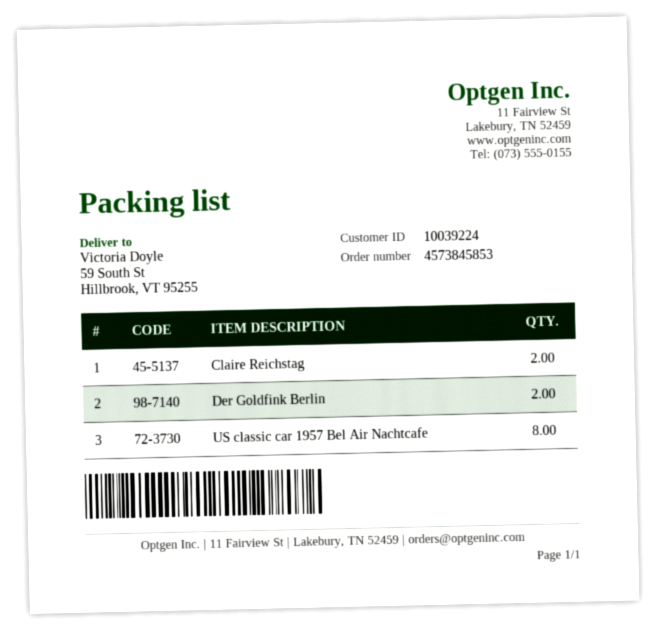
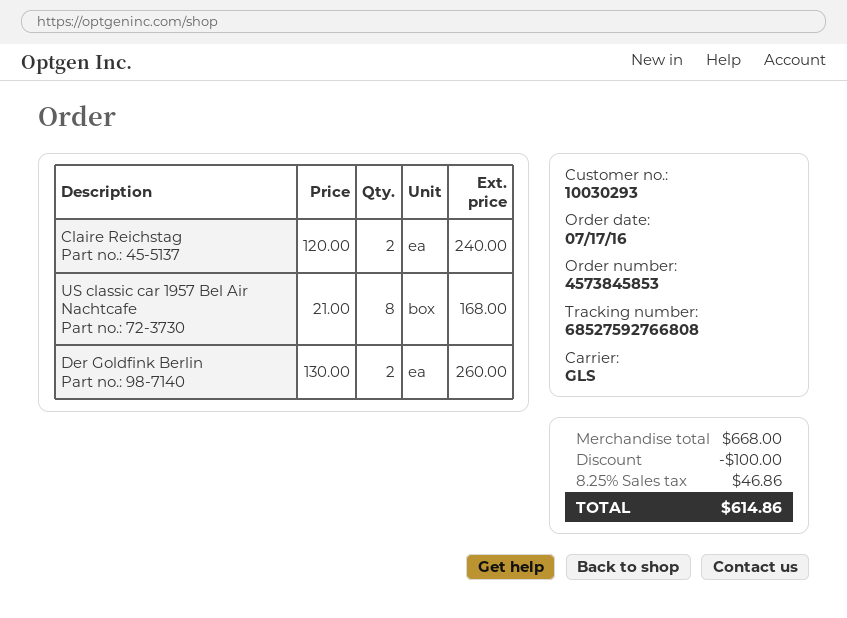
customer number: 10039224 -> 10030293

